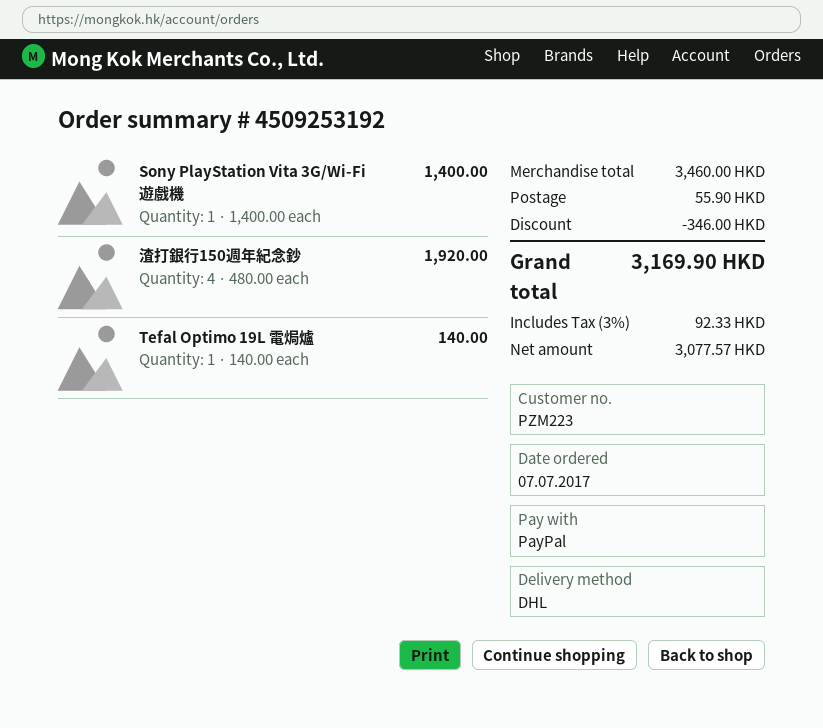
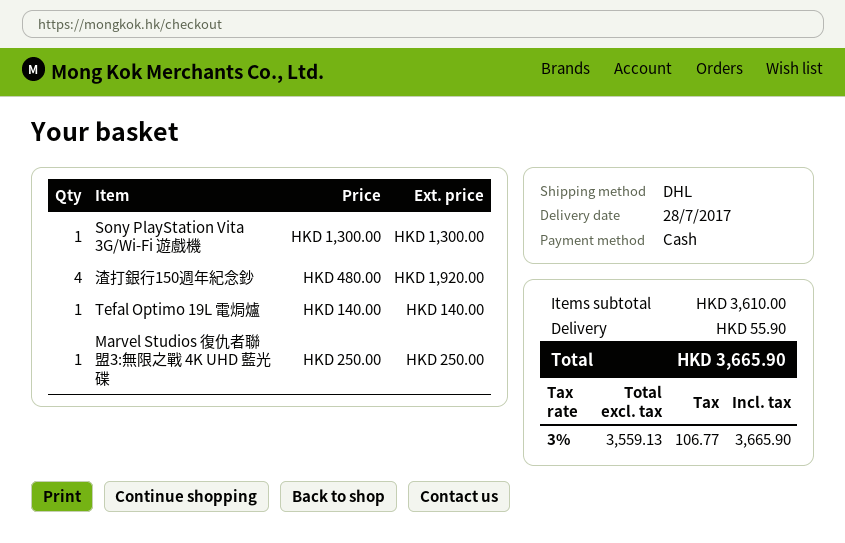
payment method: PayPal -> cash
Sony PlayStation Vita 3G/Wi-Fi 遊戲機: 1 x 1400.00 = 1400.00 -> 1 x 1300.00 = 1300.00
Marvel Studios 復仇者聯盟3:無限之戰 4K UHD 藍光碟: none -> 1 x 250.00 = 250.00
subtotal: 3460.00 -> 3610.00
discount: 346.00 -> none
net: 3077.57 -> 3559.13
tax: 3% = 92.33 -> 3% = 106.77
total: 3169.90 -> 3665.90

